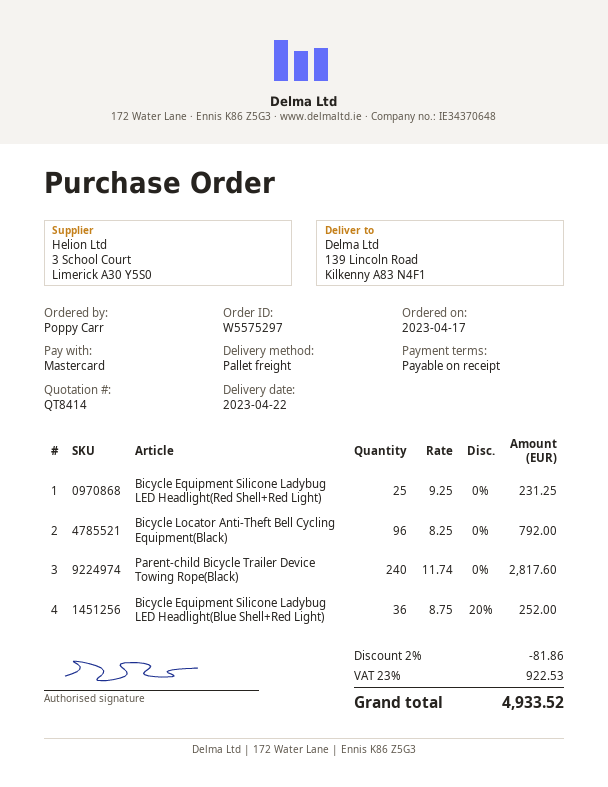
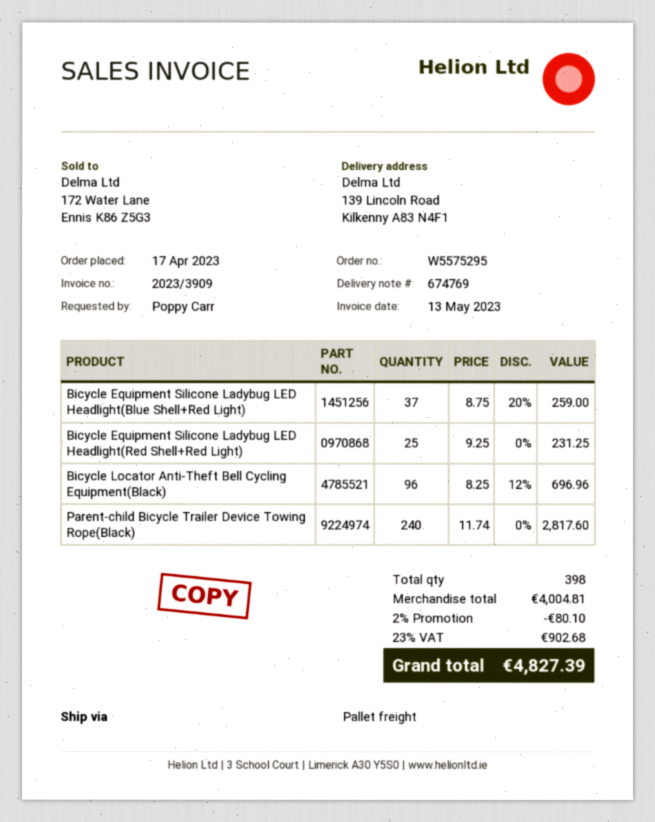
order number: W5575297 -> W5575295
Bicycle Locator Anti-Theft Bell Cycling Equipment(Black): 96 x 8.25 = 792.00 -> 96 x 8.25 - 12% = 696.96
Bicycle Equipment Silicone Ladybug LED Headlight(Blue Shell+Red Light): 36 x 8.75 - 20% = 252.00 -> 37 x 8.75 - 20% = 259.00
discount: 2% = 81.86 -> 2% = 80.10
tax: 23% = 922.53 -> 23% = 902.68
total: 4933.52 -> 4827.39

